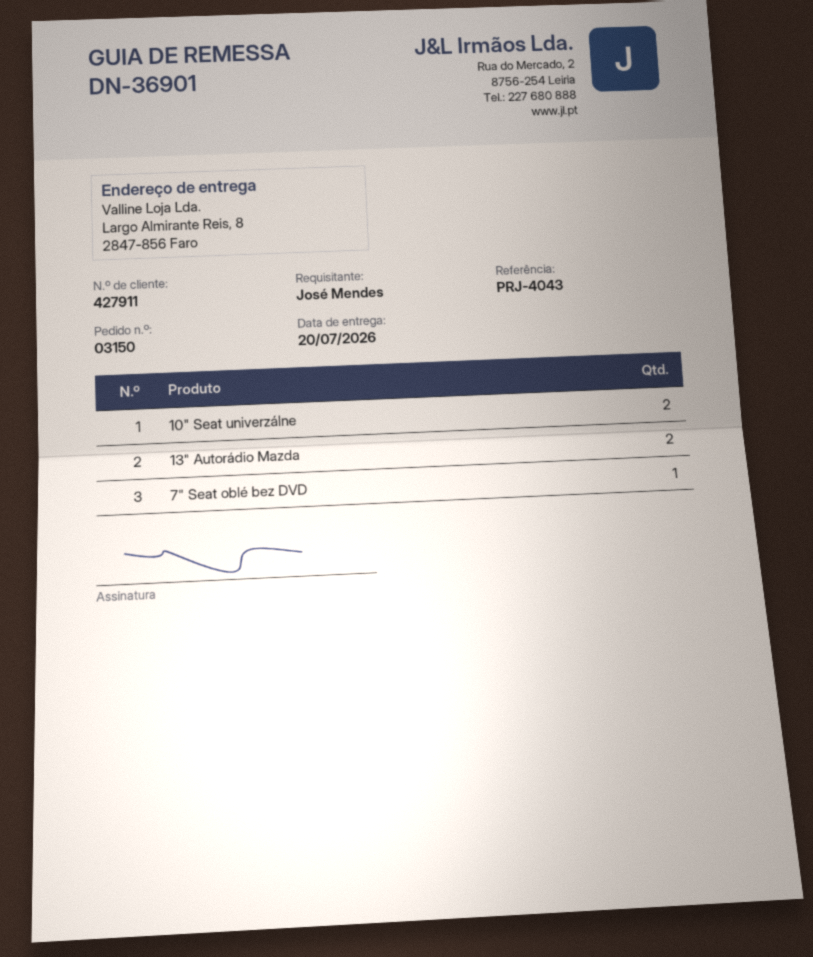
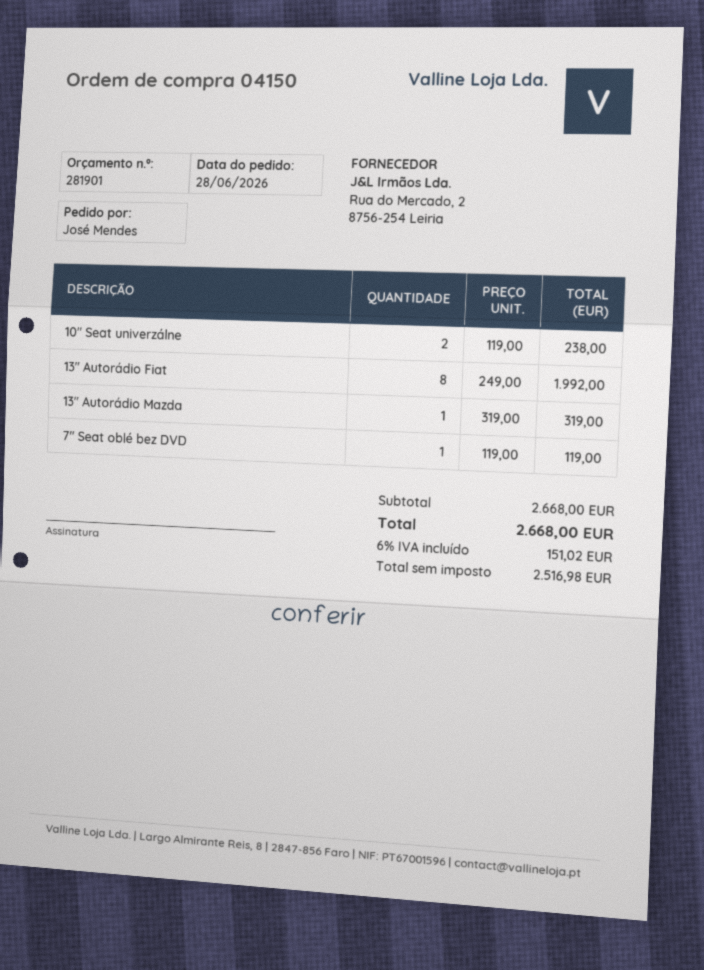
order number: 03150 -> 04150
13" Autorádio Mazda: 2 -> 1
13" Autorádio Fiat: none -> 8

